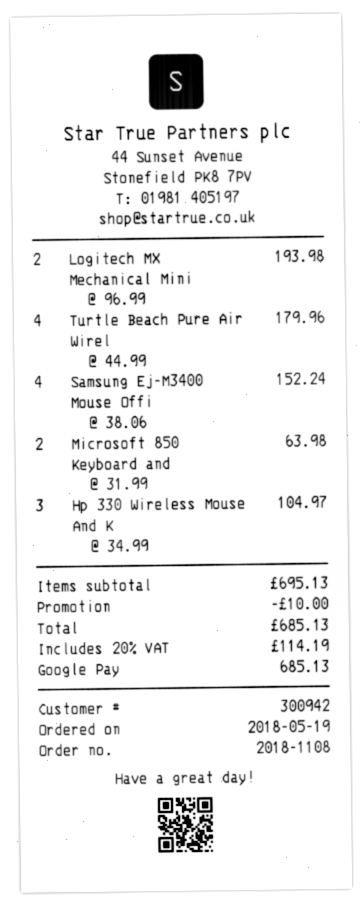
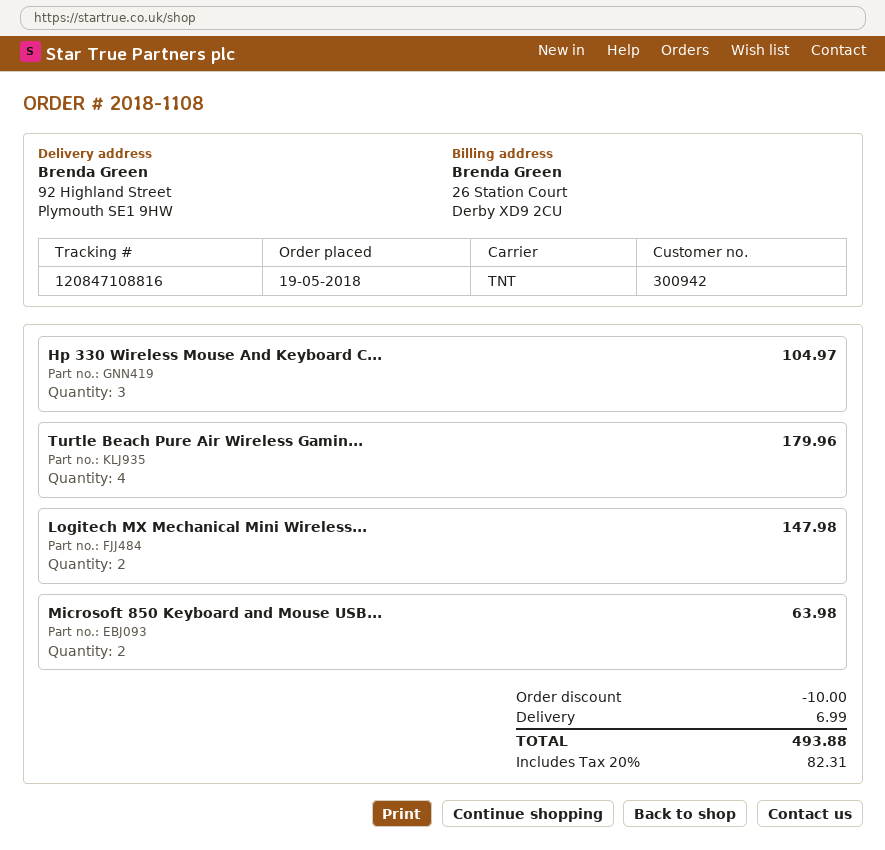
Logitech MX Mechanical Mini: 2 for 193.98 -> 2 for 147.98
Samsung Ej-M3400 Mouse Offi: 4 for 152.24 -> none
shipping: none -> 6.99
tax: 20% = 114.19 -> 20% = 82.31
total: 685.13 -> 493.88

